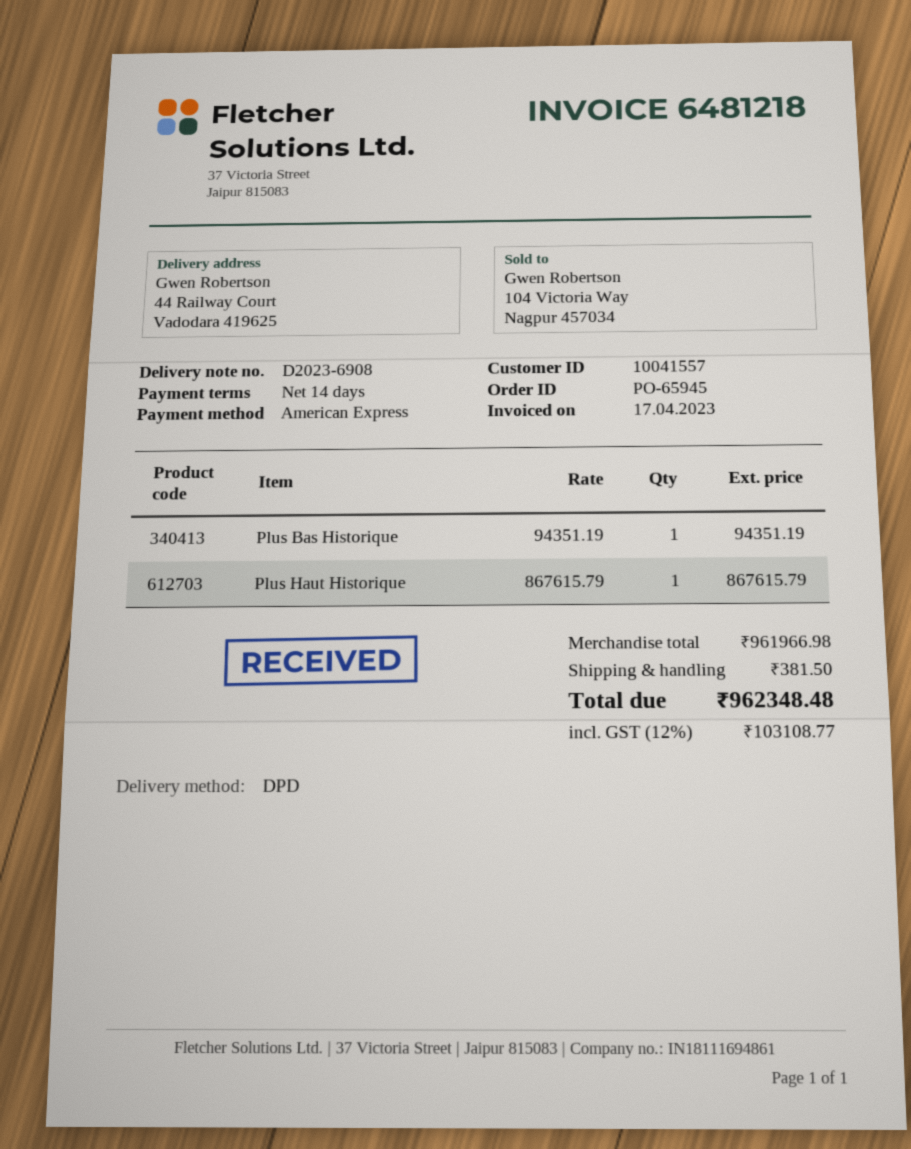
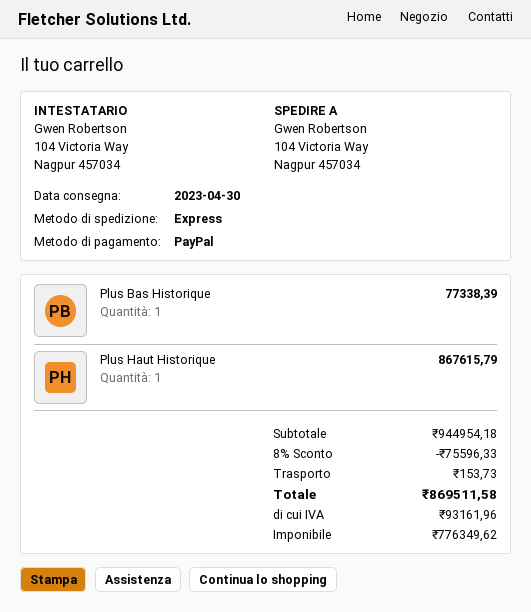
payment method: American Express -> PayPal
shipping method: DPD -> express
ship to: 44 Railway Court, Vadodara 419625 -> 104 Victoria Way, Nagpur 457034
Plus Bas Historique: 1 for 94351.19 -> 1 for 77338.39
subtotal: 961966.98 -> 944954.18
discount: none -> 8% = 75596.33
shipping: 381.50 -> 153.73
tax: 103108.77 -> 93161.96
total: 962348.48 -> 869511.58

